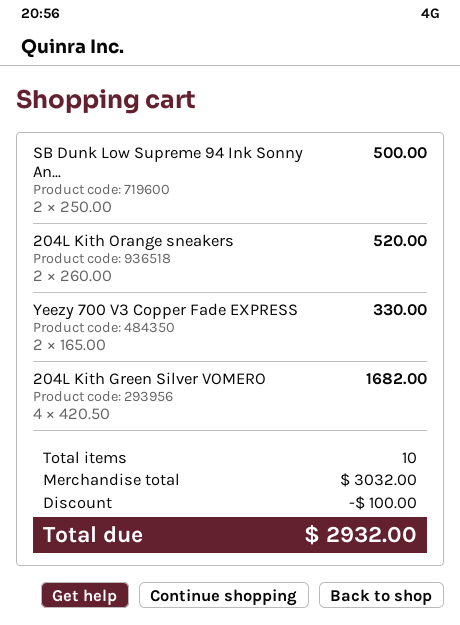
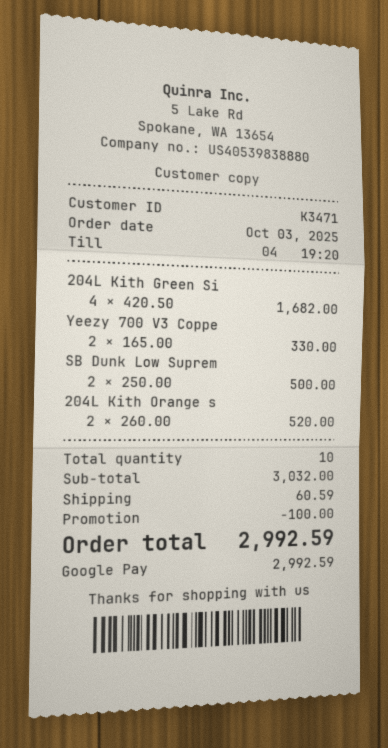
shipping: none -> 60.59
total: 2932.00 -> 2992.59

